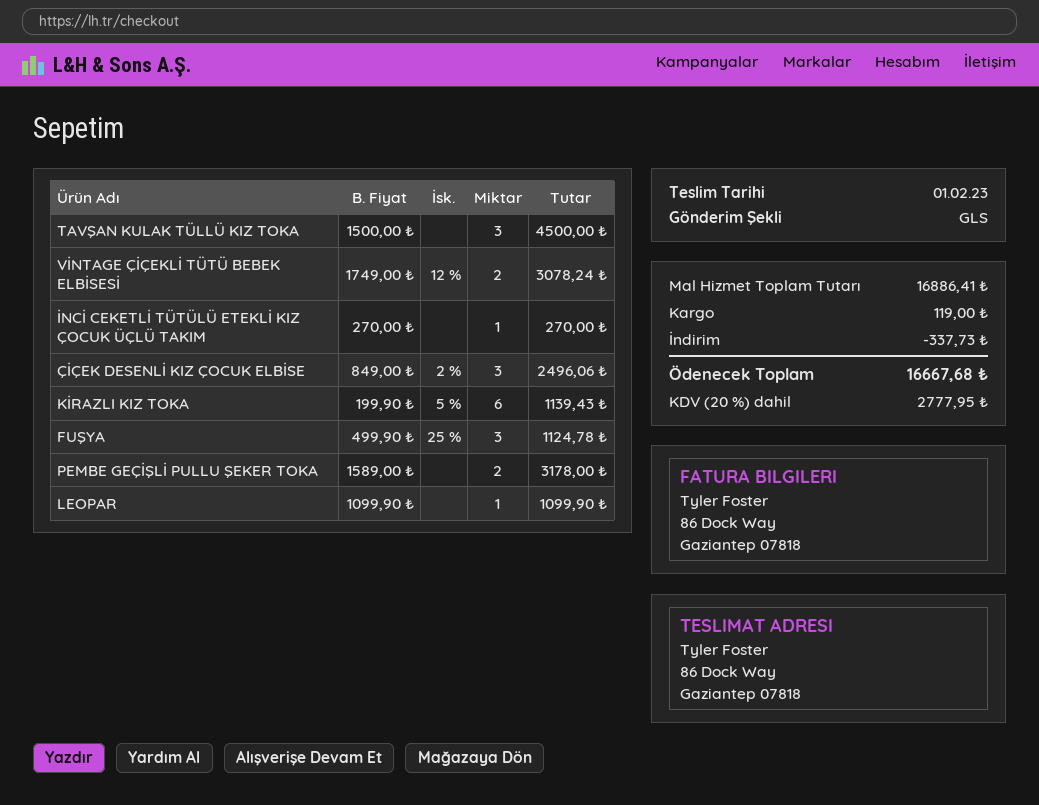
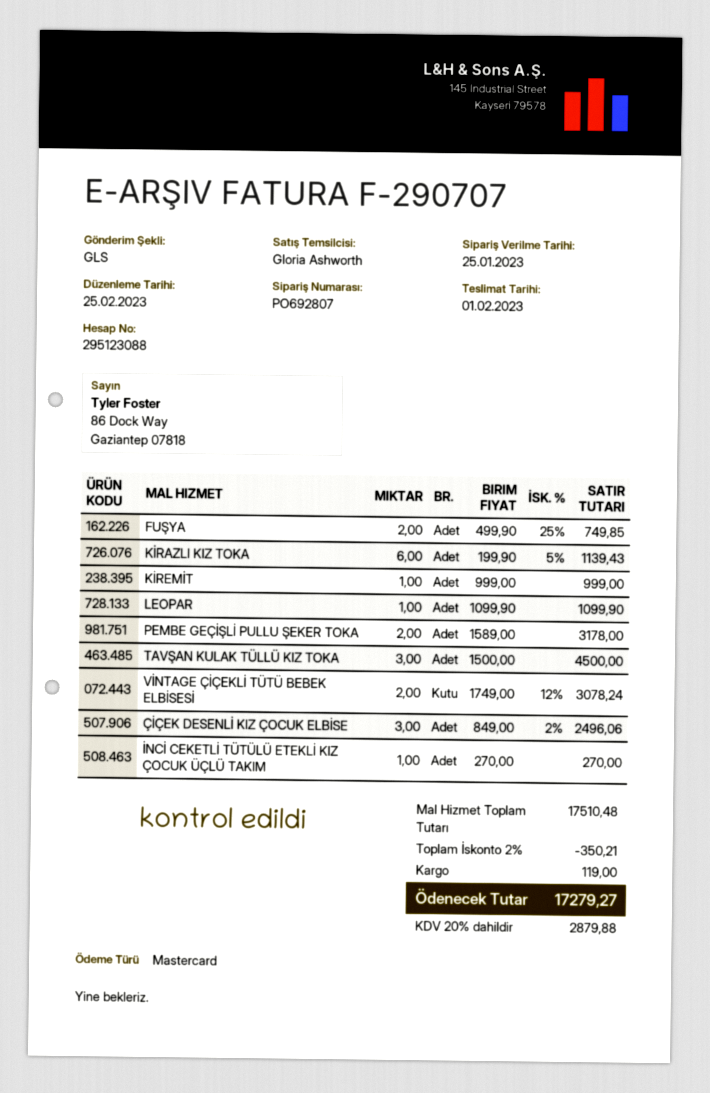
FUŞYA: 3 x 499.90 - 25% = 1124.78 -> 2 x 499.90 - 25% = 749.85
KİREMİT: none -> 1 x 999.00 = 999.00
subtotal: 16886.41 -> 17510.48
discount: 337.73 -> 350.21
tax: 20% = 2777.95 -> 20% = 2879.88
total: 16667.68 -> 17279.27

